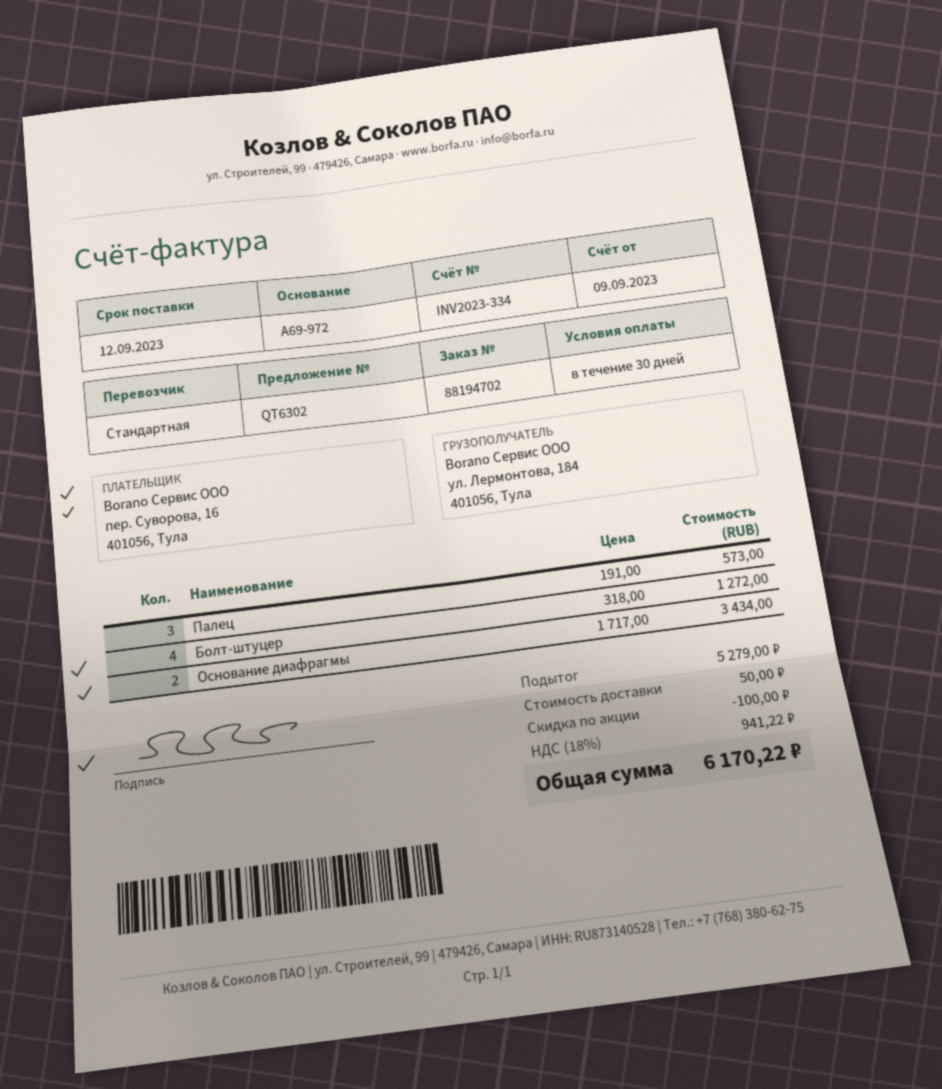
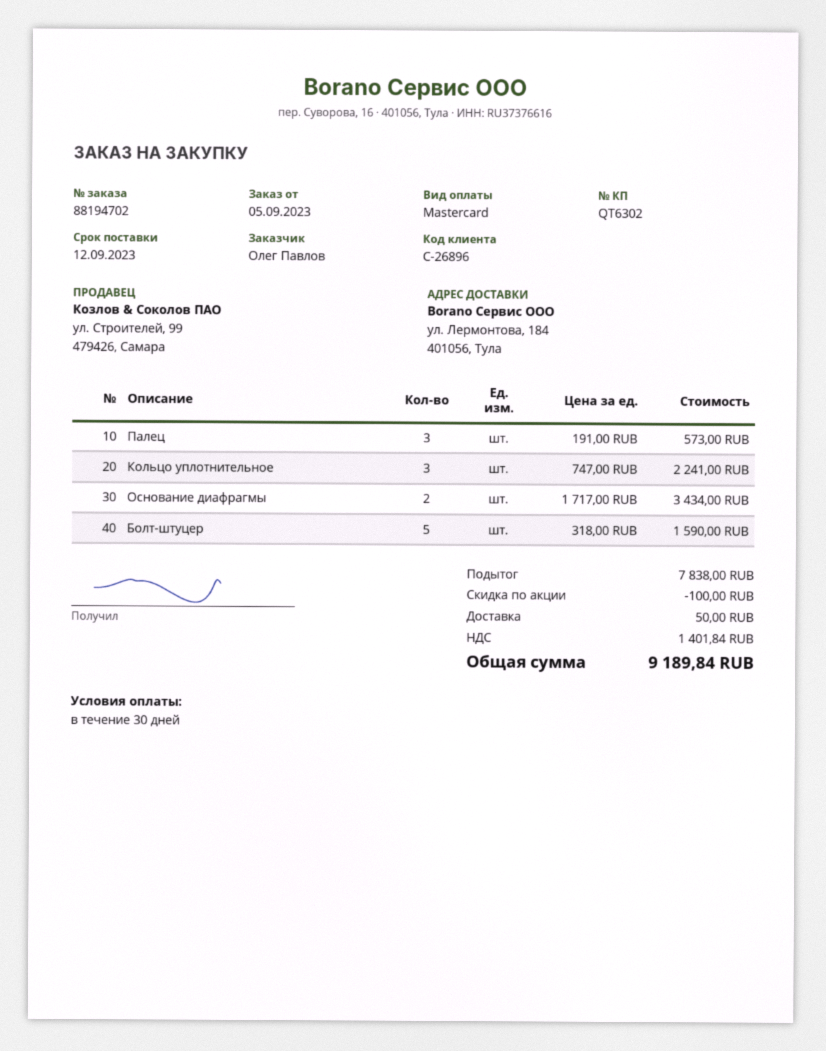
Болт-штуцер: 4 x 318.00 = 1272.00 -> 5 x 318.00 = 1590.00
Кольцо уплотнительное: none -> 3 x 747.00 = 2241.00
subtotal: 5279.00 -> 7838.00
tax: 941.22 -> 1401.84
total: 6170.22 -> 9189.84

